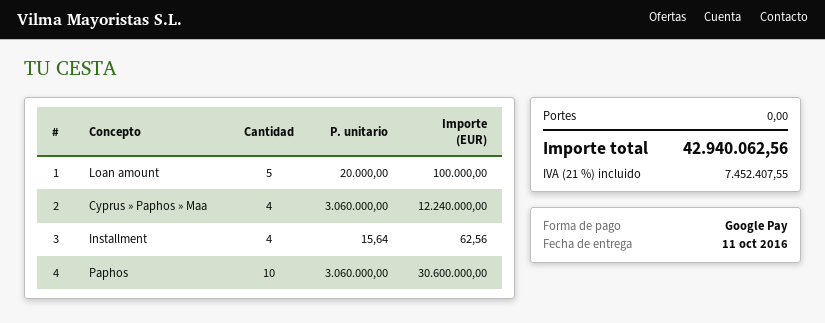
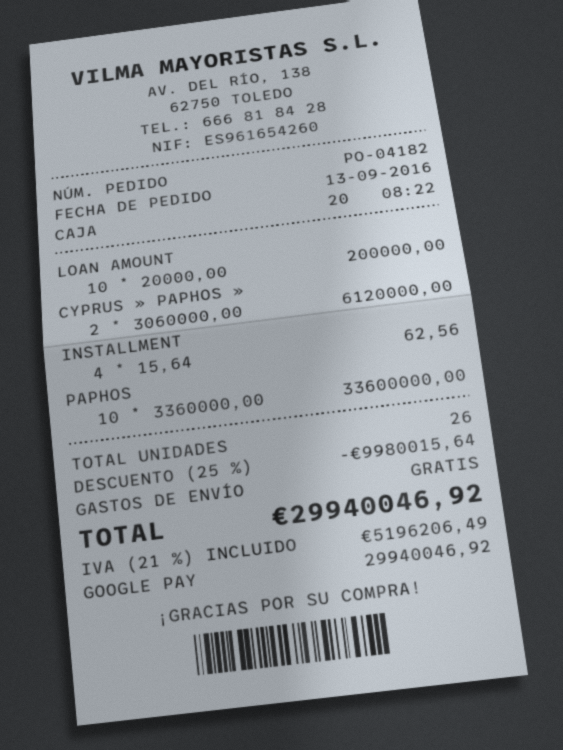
Loan amount: 5 x 20000.00 = 100000.00 -> 10 x 20000.00 = 200000.00
Cyprus » Paphos » Maa: 4 x 3060000.00 = 12240000.00 -> 2 x 3060000.00 = 6120000.00
Paphos: 10 x 3060000.00 = 30600000.00 -> 10 x 3360000.00 = 33600000.00
discount: none -> 25% = 9980015.64
tax: 21% = 7452407.55 -> 21% = 5196206.49
total: 42940062.56 -> 29940046.92

